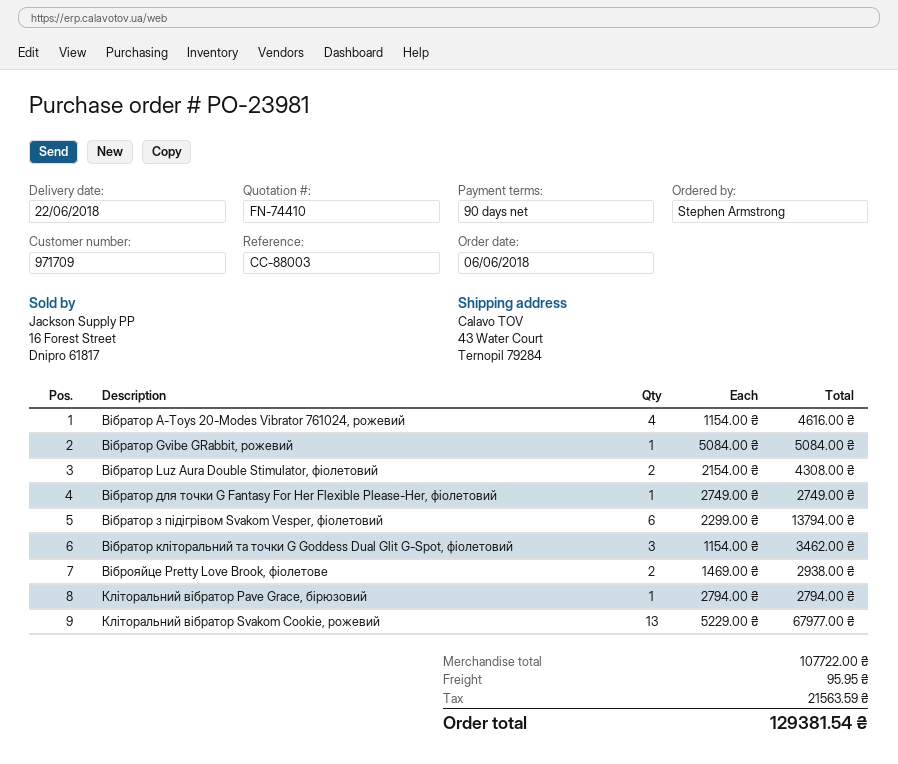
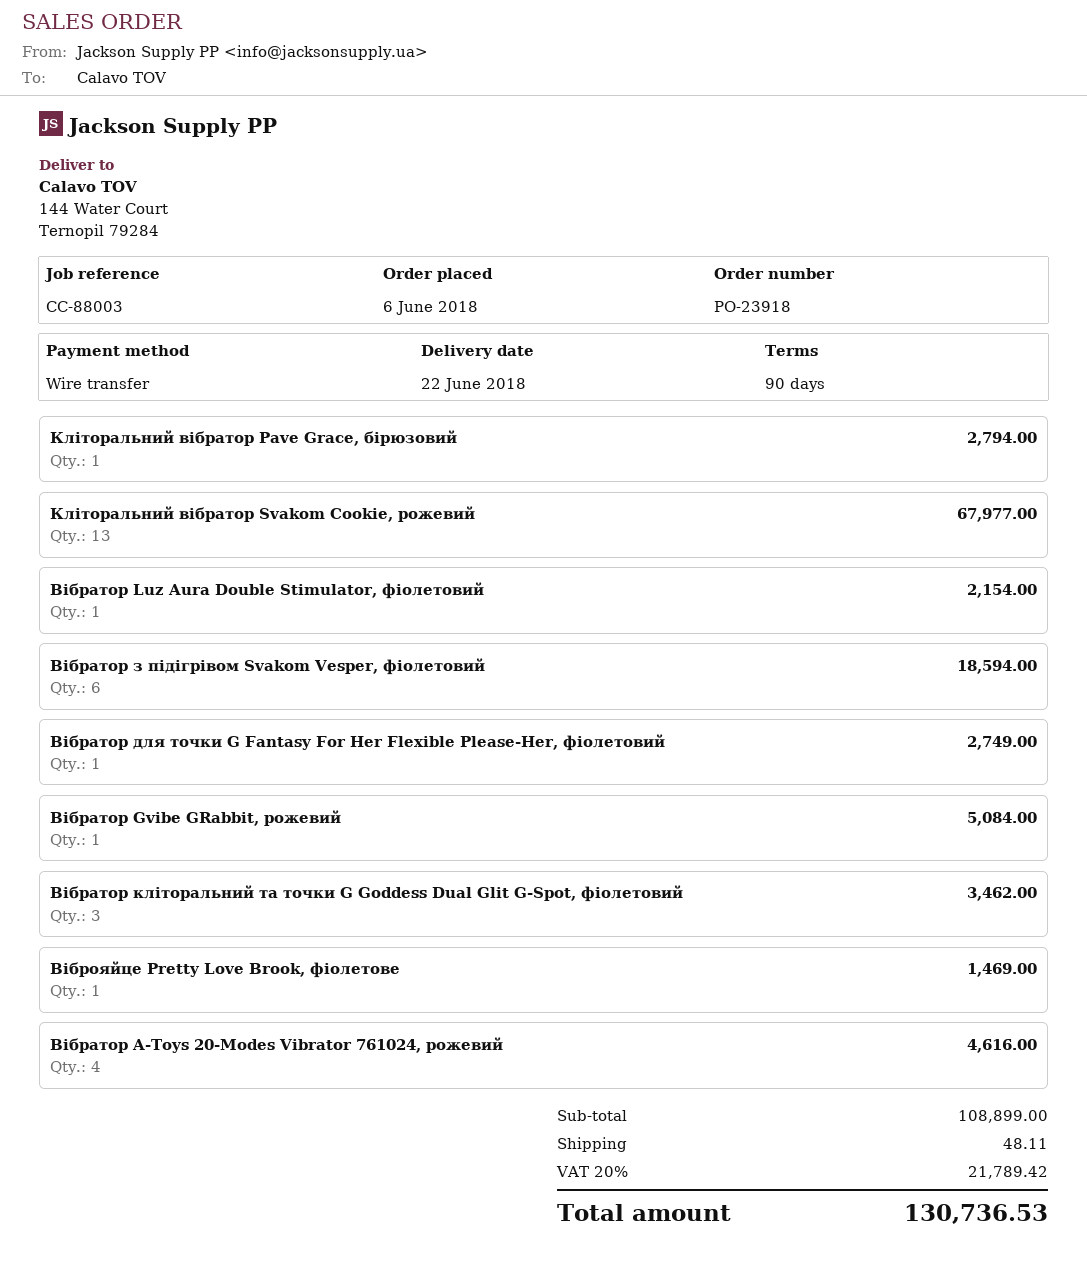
order number: PO-23981 -> PO-23918
ship to: 43 Water Court, Ternopil 79284 -> 144 Water Court, Ternopil 79284
Вібратор Luz Aura Double Stimulator, фіолетовий: 2 for 4308.00 -> 1 for 2154.00
Вібратор з підігрівом Svakom Vesper, фіолетовий: 6 for 13794.00 -> 6 for 18594.00
Віброяйце Pretty Love Brook, фіолетове: 2 for 2938.00 -> 1 for 1469.00
subtotal: 107722.00 -> 108899.00
shipping: 95.95 -> 48.11
tax: 21563.59 -> 21789.42
total: 129381.54 -> 130736.53

